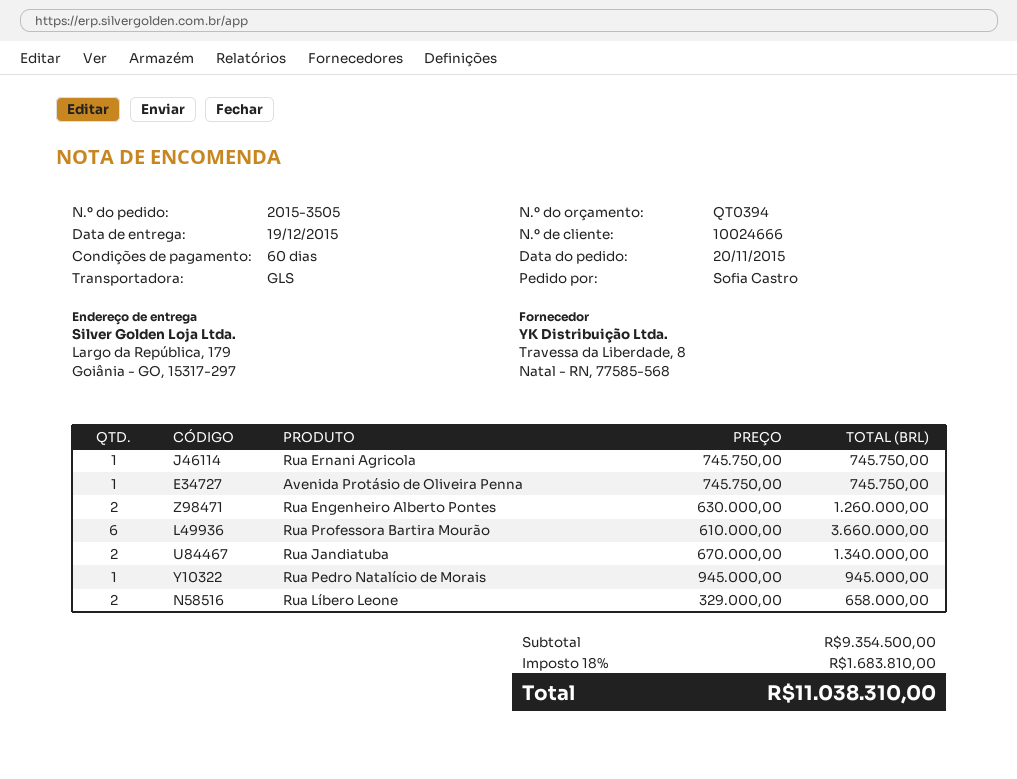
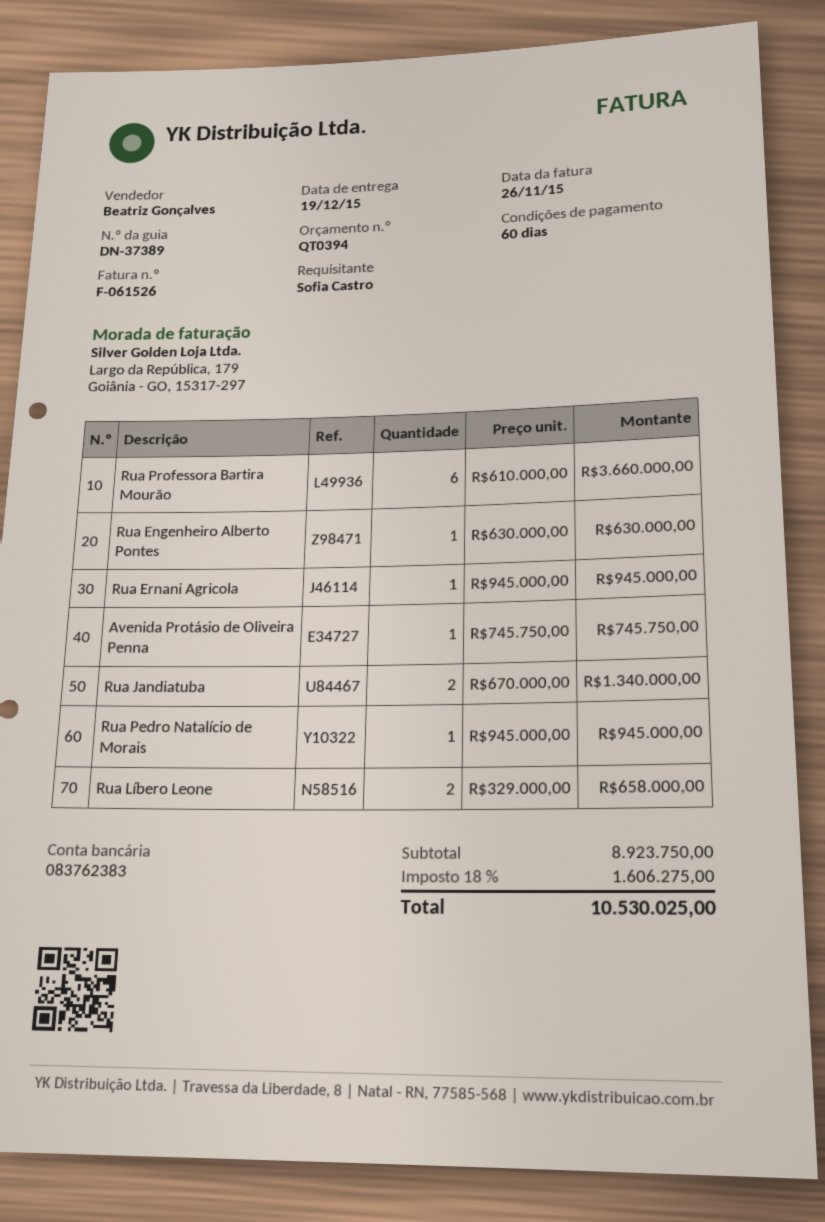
Rua Ernani Agricola: 1 x 745750.00 = 745750.00 -> 1 x 945000.00 = 945000.00
Rua Engenheiro Alberto Pontes: 2 x 630000.00 = 1260000.00 -> 1 x 630000.00 = 630000.00
subtotal: 9354500.00 -> 8923750.00
tax: 18% = 1683810.00 -> 18% = 1606275.00
total: 11038310.00 -> 10530025.00

